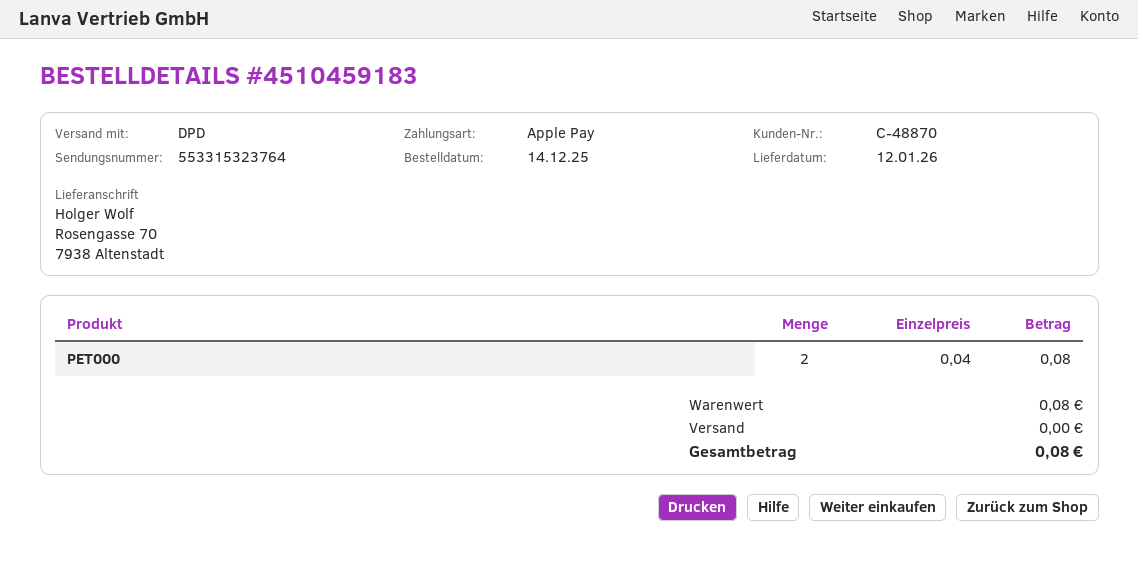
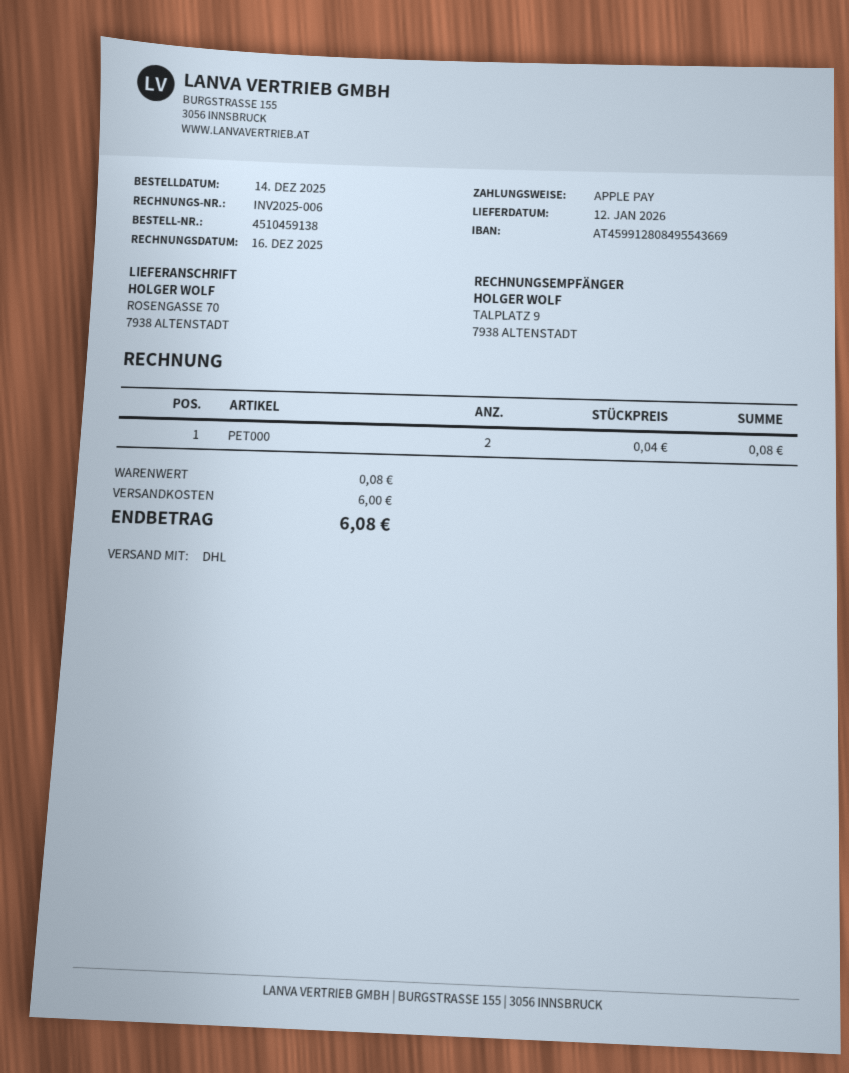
order number: 4510459183 -> 4510459138
shipping method: DPD -> DHL
shipping: 0.00 -> 6.00
total: 0.08 -> 6.08

